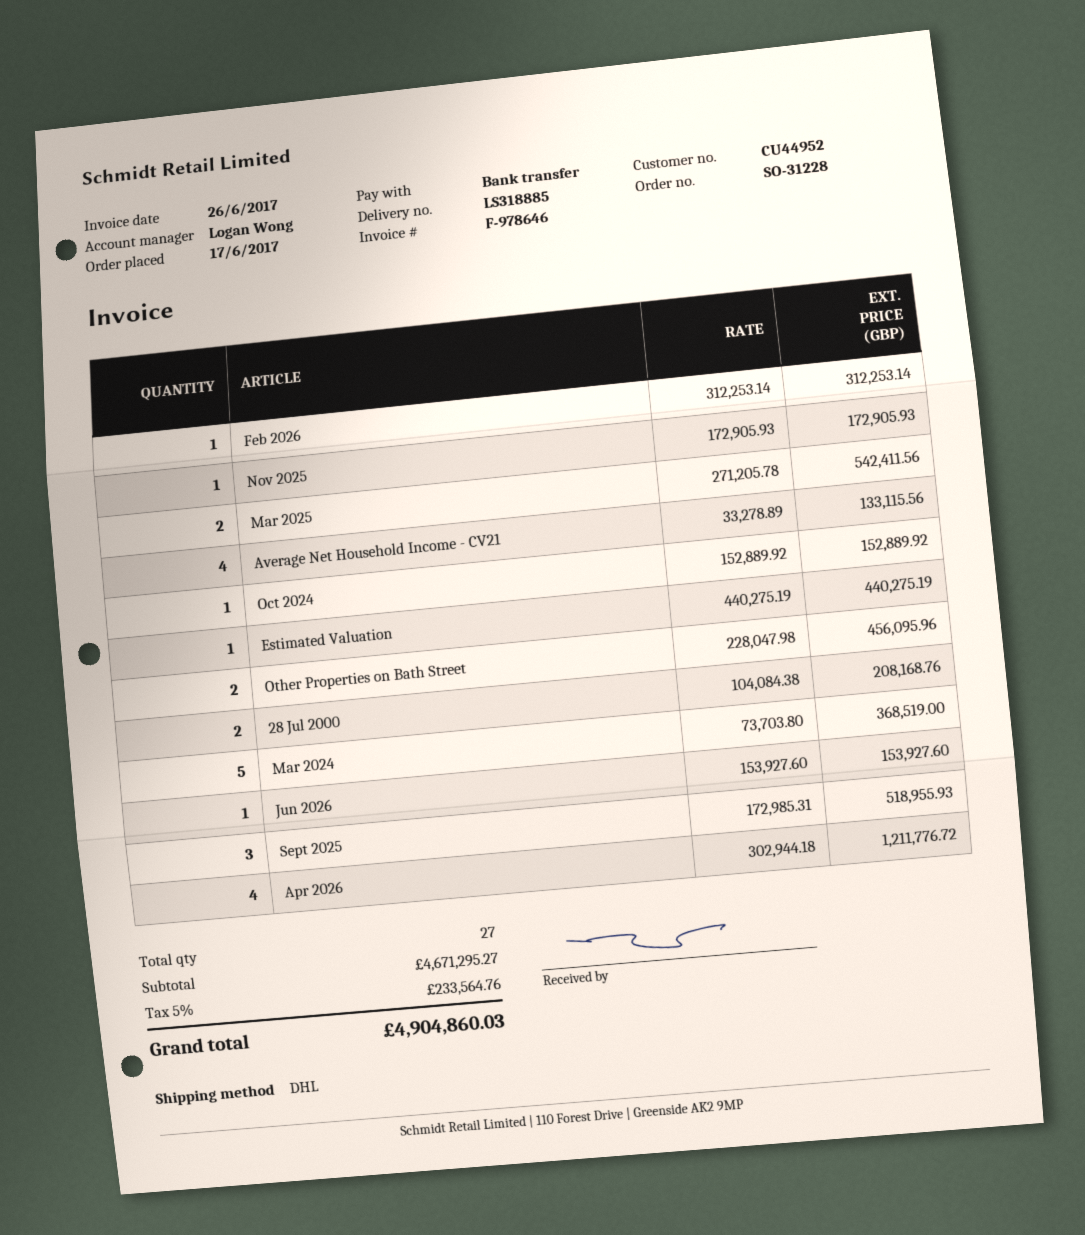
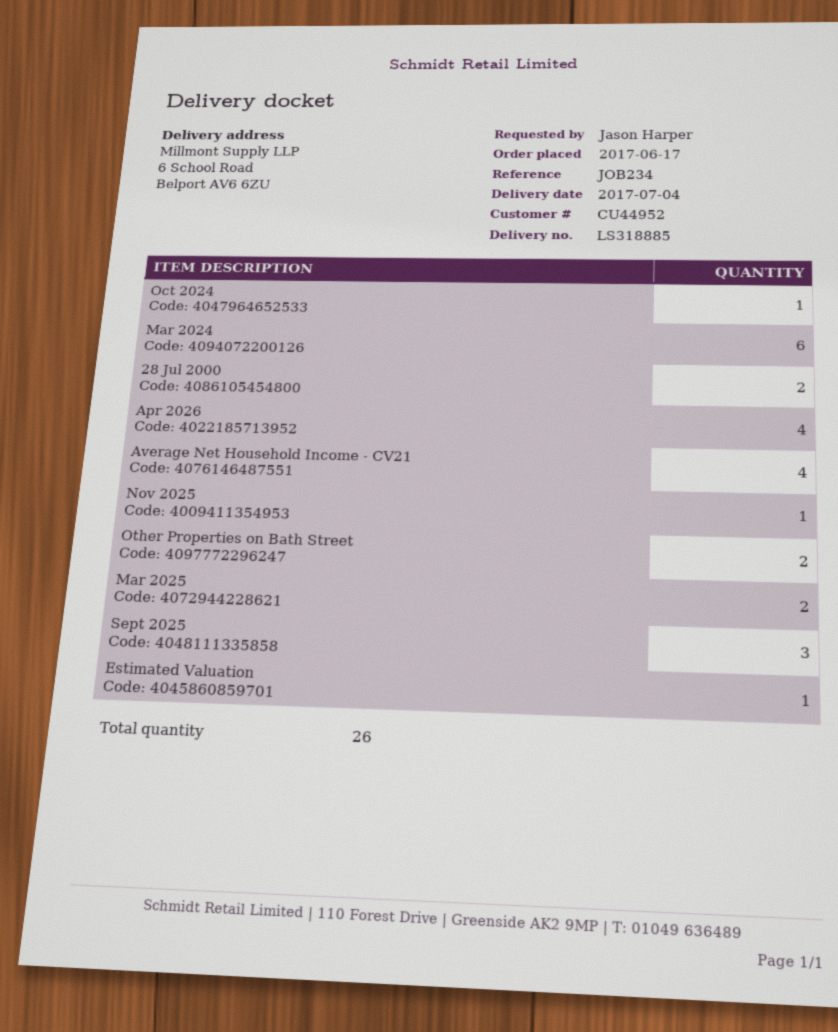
Feb 2026: 1 -> none
Mar 2024: 5 -> 6
Jun 2026: 1 -> none
total quantity: 27 -> 26

